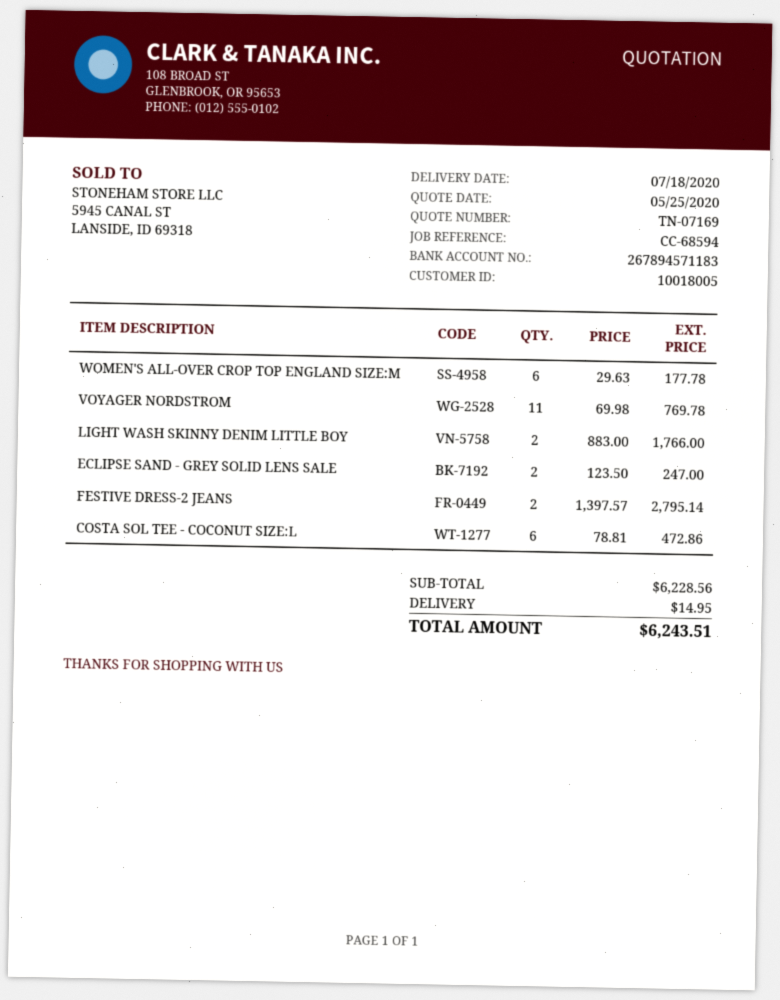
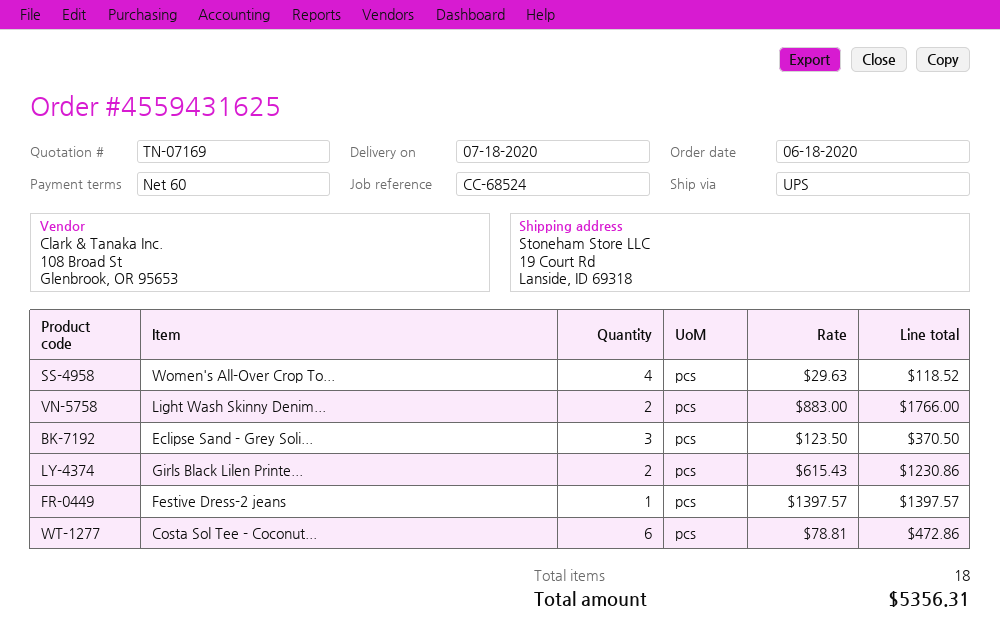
reference: CC-68594 -> CC-68524
WOMEN'S ALL-OVER CROP TOP ENGLAND SIZE:M: 6 x 29.63 = 177.78 -> 4 x 29.63 = 118.52
VOYAGER NORDSTROM: 11 x 69.98 = 769.78 -> none
ECLIPSE SAND - GREY SOLID LENS SALE: 2 x 123.50 = 247.00 -> 3 x 123.50 = 370.50
FESTIVE DRESS-2 JEANS: 2 x 1397.57 = 2795.14 -> 1 x 1397.57 = 1397.57
Girls Black Lilen Printe...: none -> 2 x 615.43 = 1230.86
shipping: 14.95 -> none
total: 6243.51 -> 5356.31

